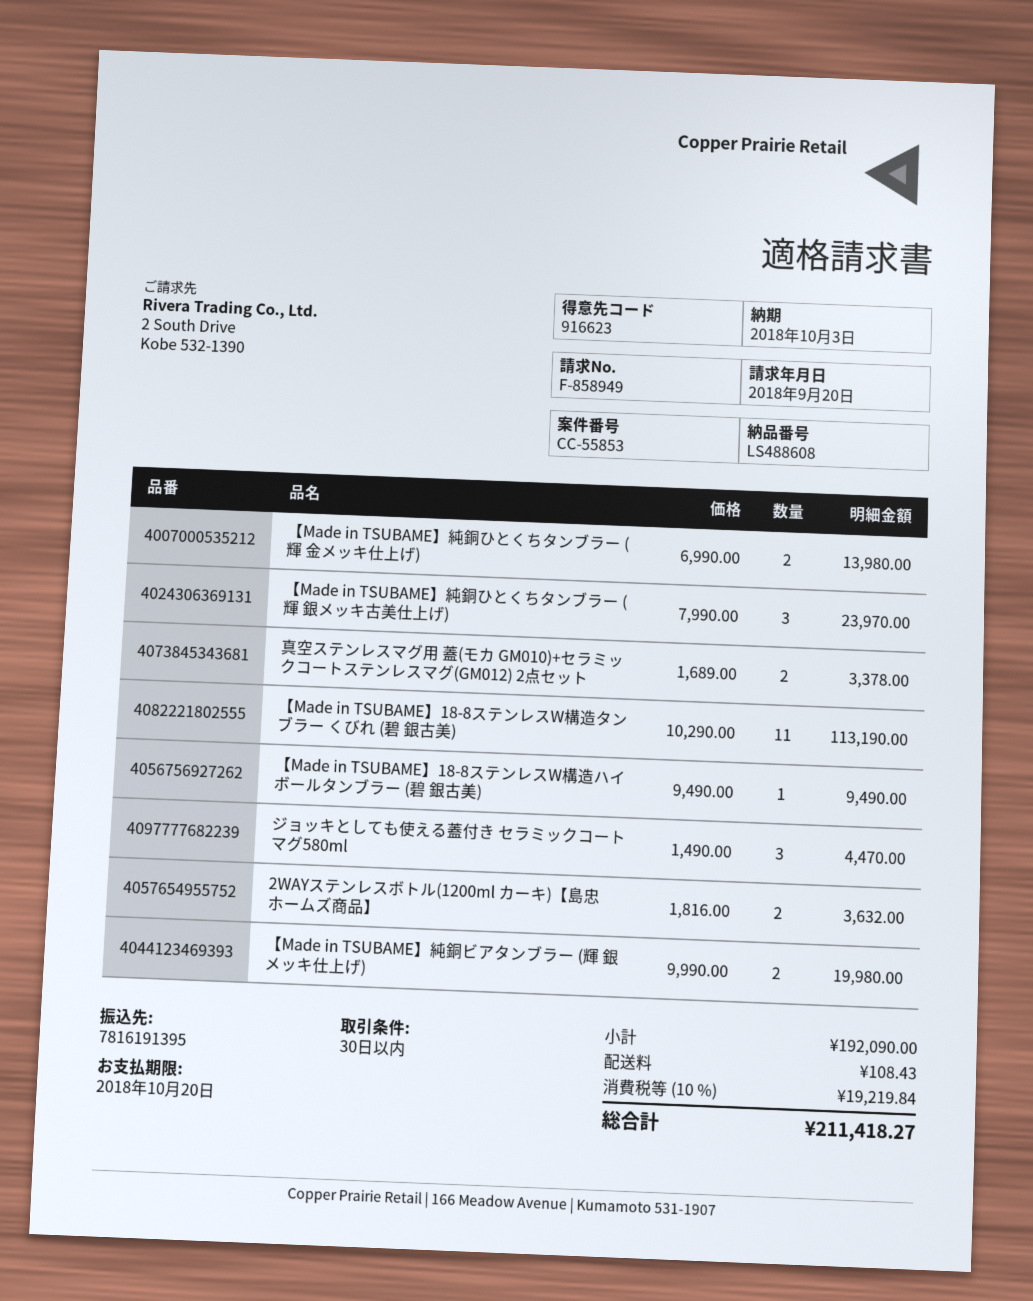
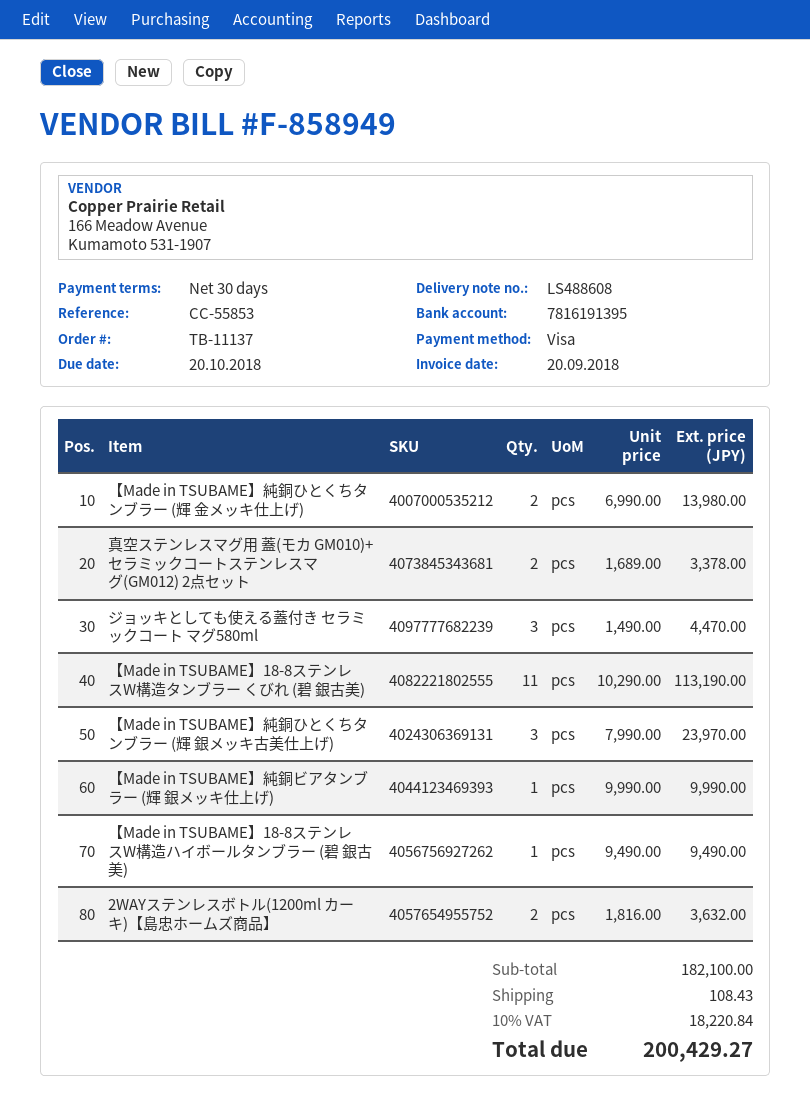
【Made in TSUBAME】純銅ビアタンブラー (輝 銀メッキ仕上げ): 2 x 9990.00 = 19980.00 -> 1 x 9990.00 = 9990.00
subtotal: 192090.00 -> 182100.00
tax: 10% = 19219.84 -> 10% = 18220.84
total: 211418.27 -> 200429.27

